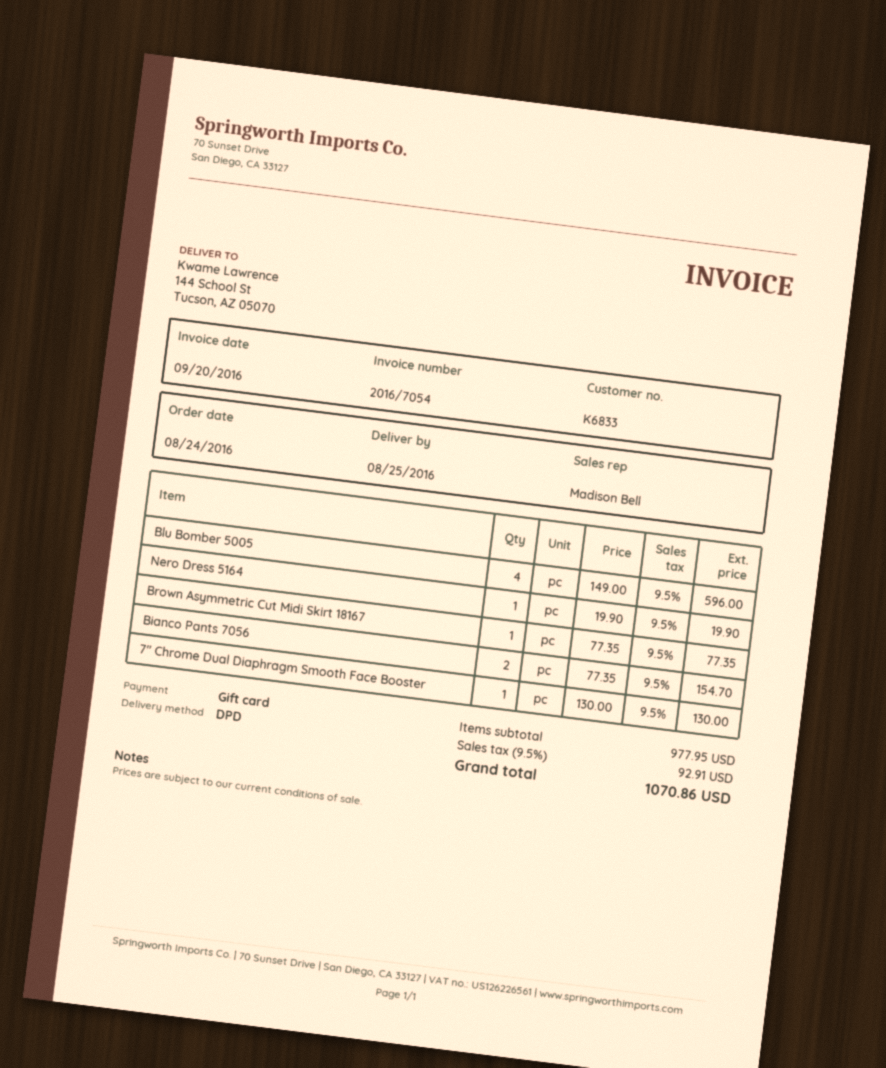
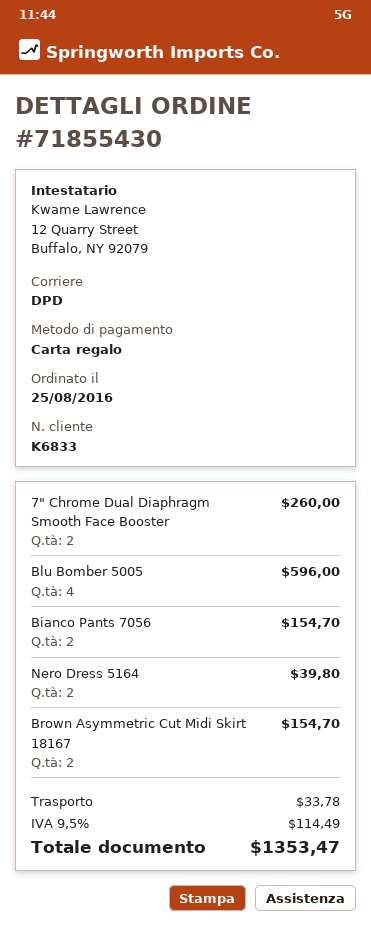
order date: 2016-08-24 -> 2016-08-25
Nero Dress 5164: 1 for 19.90 -> 2 for 39.80
Brown Asymmetric Cut Midi Skirt 18167: 1 for 77.35 -> 2 for 154.70
7" Chrome Dual Diaphragm Smooth Face Booster: 1 for 130.00 -> 2 for 260.00
shipping: none -> 33.78
tax: 9.5% = 92.91 -> 9.5% = 114.49
total: 1070.86 -> 1353.47

